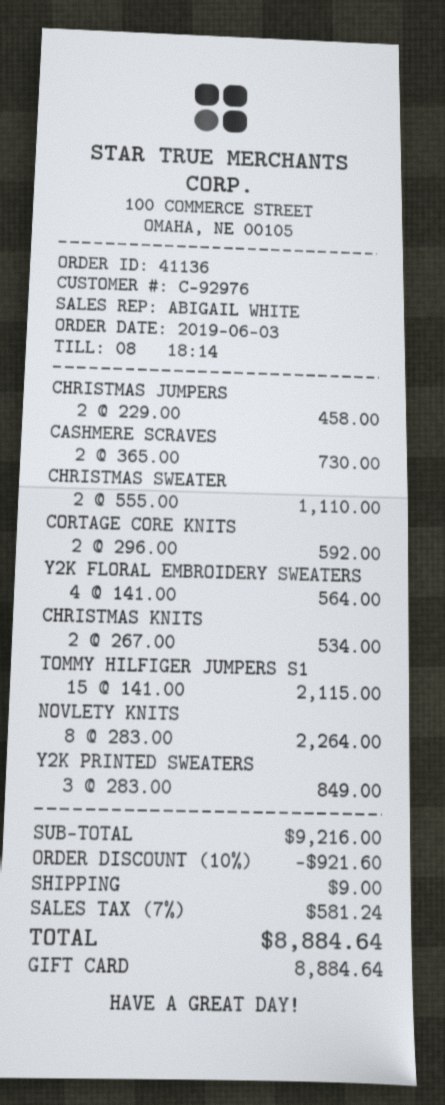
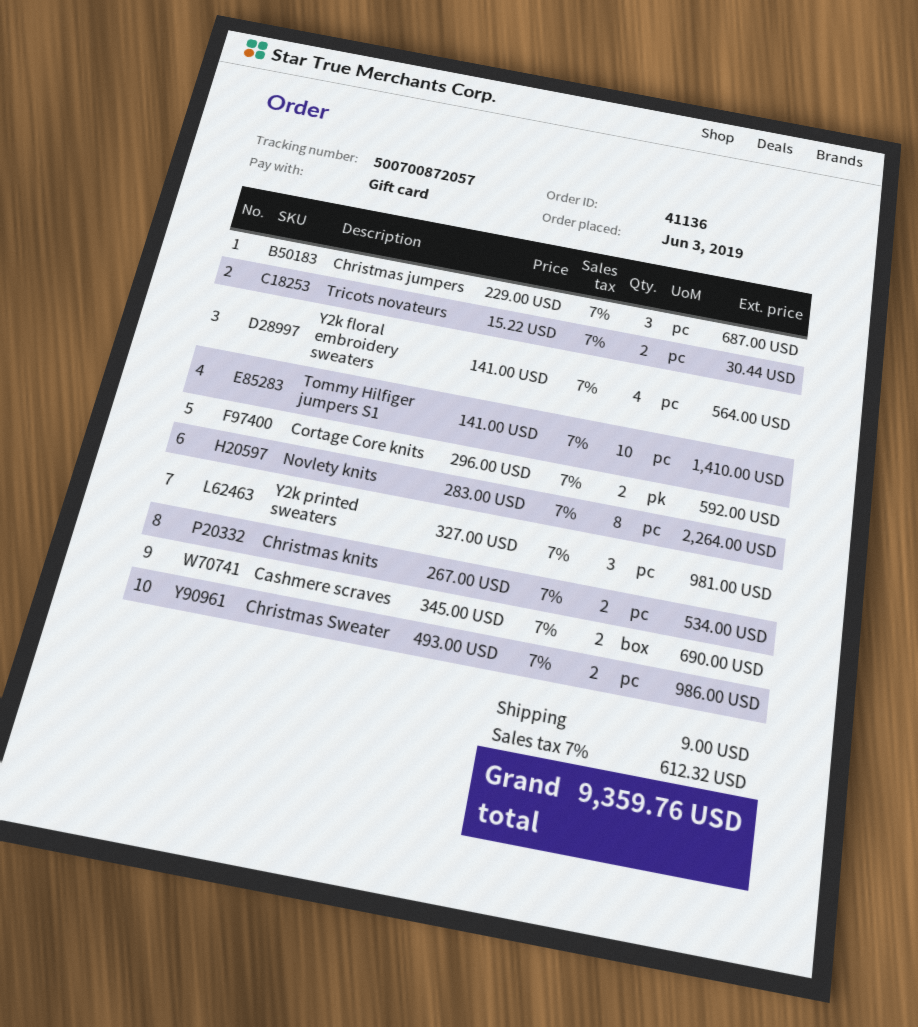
CHRISTMAS JUMPERS: 2 x 229.00 = 458.00 -> 3 x 229.00 = 687.00
CASHMERE SCRAVES: 2 x 365.00 = 730.00 -> 2 x 345.00 = 690.00
CHRISTMAS SWEATER: 2 x 555.00 = 1110.00 -> 2 x 493.00 = 986.00
TOMMY HILFIGER JUMPERS S1: 15 x 141.00 = 2115.00 -> 10 x 141.00 = 1410.00
Y2K PRINTED SWEATERS: 3 x 283.00 = 849.00 -> 3 x 327.00 = 981.00
Tricots novateurs: none -> 2 x 15.22 = 30.44
discount: 10% = 921.60 -> none
tax: 7% = 581.24 -> 7% = 612.32
total: 8884.64 -> 9359.76

